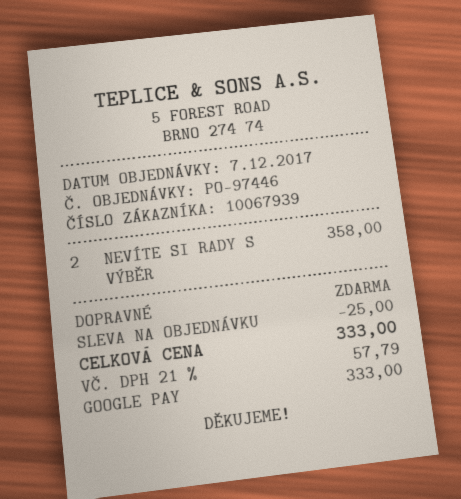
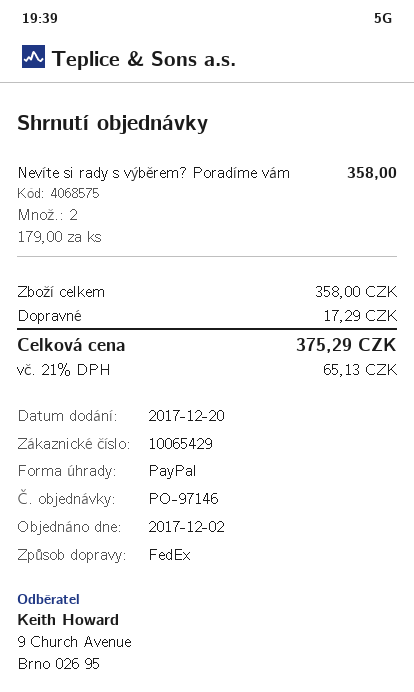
order number: PO-97446 -> PO-97146
order date: 2017-12-07 -> 2017-12-02
customer number: 10067939 -> 10065429
payment method: Google Pay -> PayPal
discount: 25.00 -> none
shipping: 0.00 -> 17.29
tax: 21% = 57.79 -> 21% = 65.13
total: 333.00 -> 375.29

